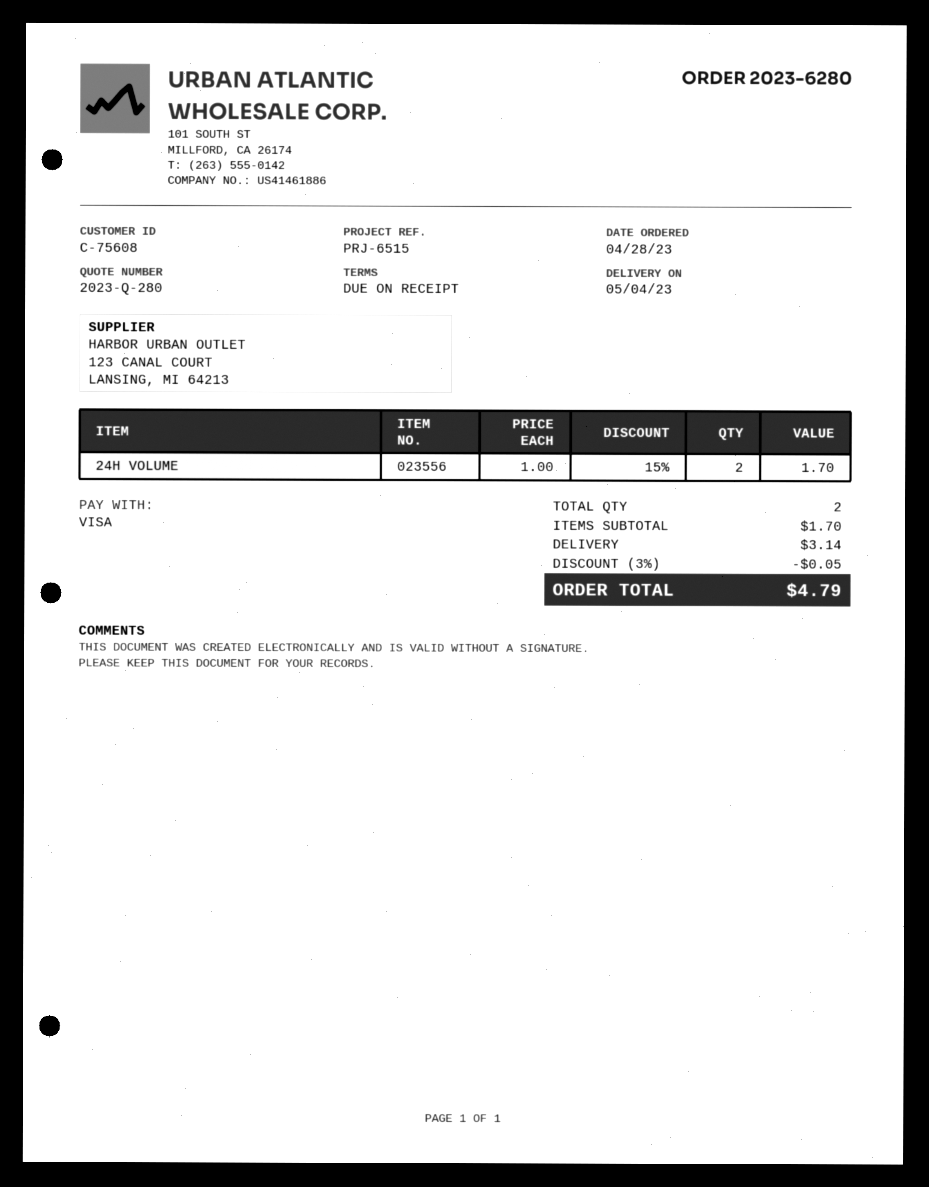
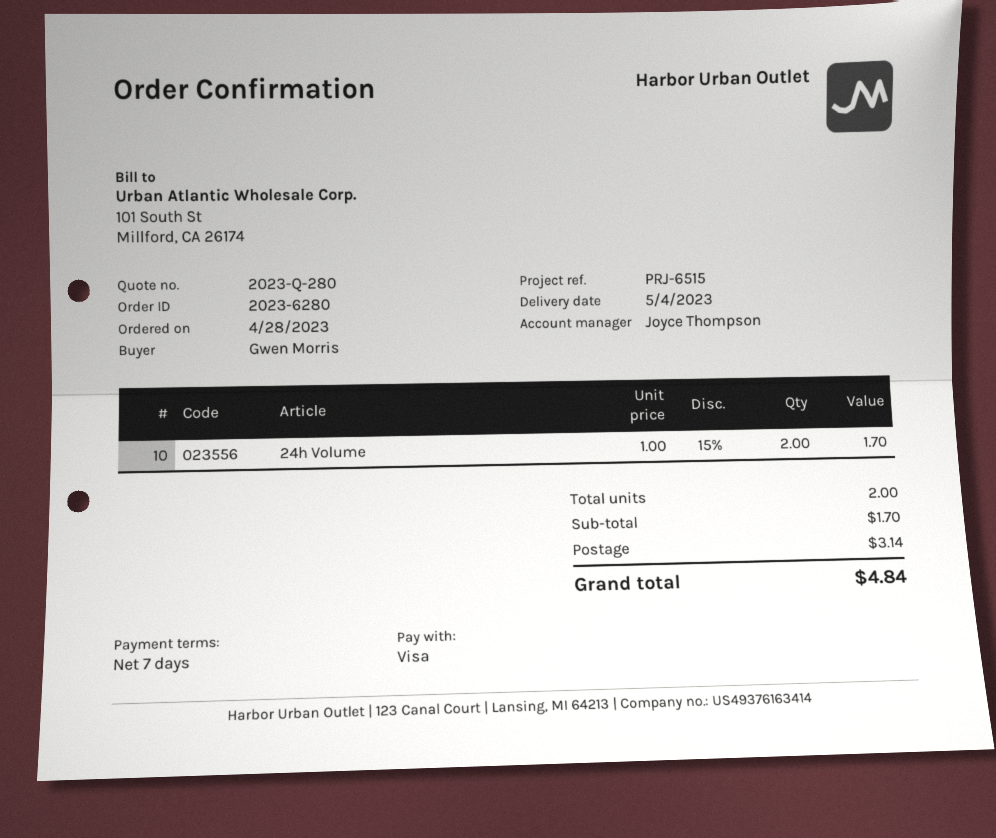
payment terms: on receipt -> 7 days
discount: 3% = 0.05 -> none
total: 4.79 -> 4.84

